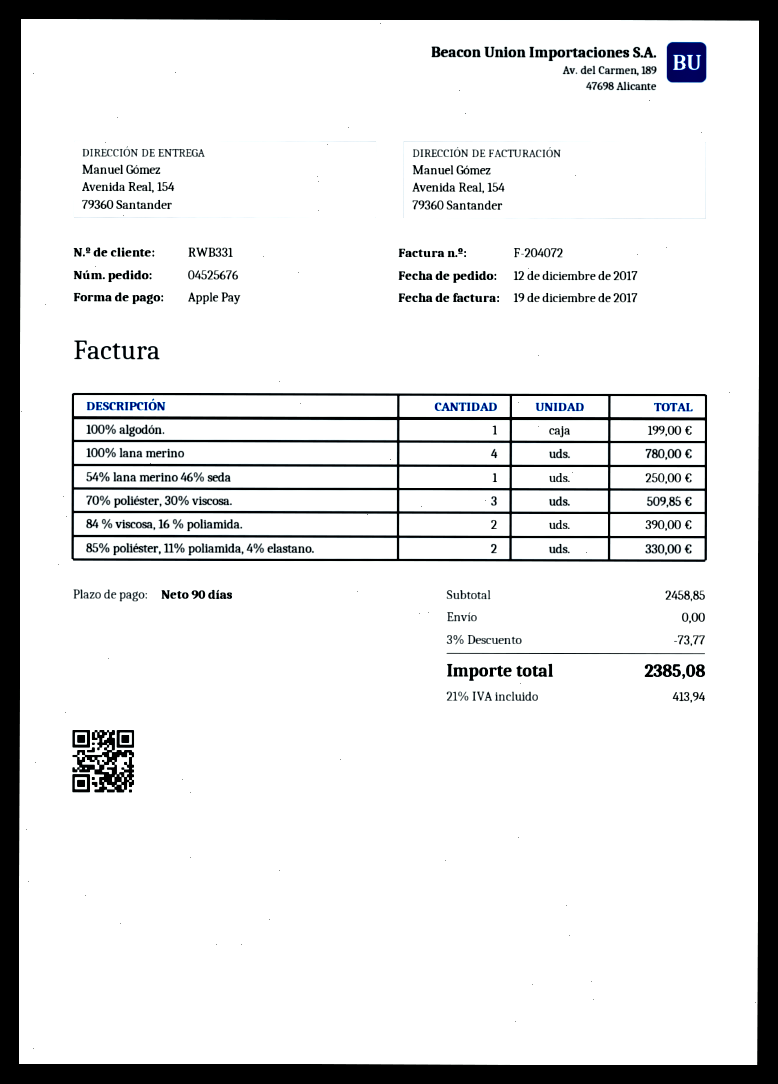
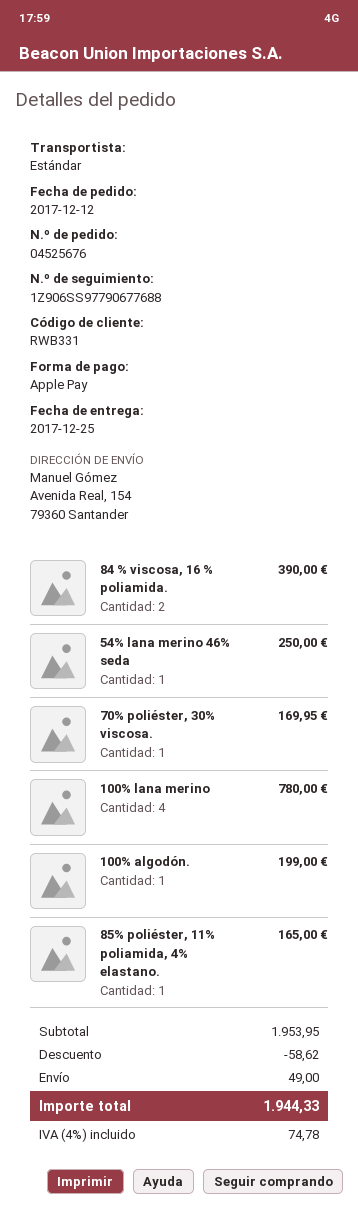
70% poliéster, 30% viscosa.: 3 for 509.85 -> 1 for 169.95
85% poliéster, 11% poliamida, 4% elastano.: 2 for 330.00 -> 1 for 165.00
subtotal: 2458.85 -> 1953.95
discount: 73.77 -> 58.62
shipping: 0.00 -> 49.00
tax: 21% = 413.94 -> 4% = 74.78
total: 2385.08 -> 1944.33

